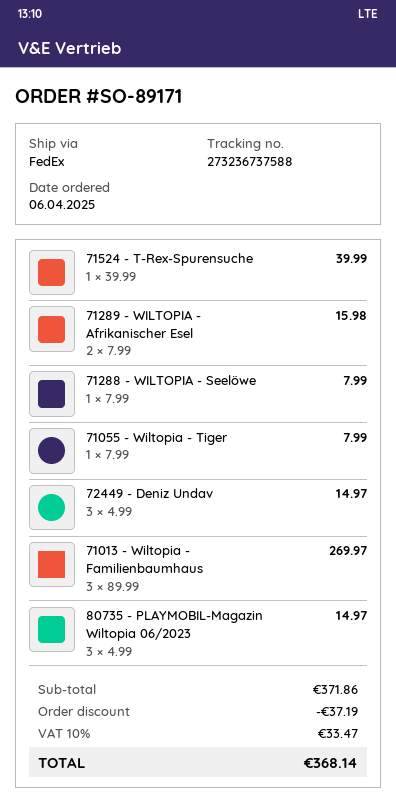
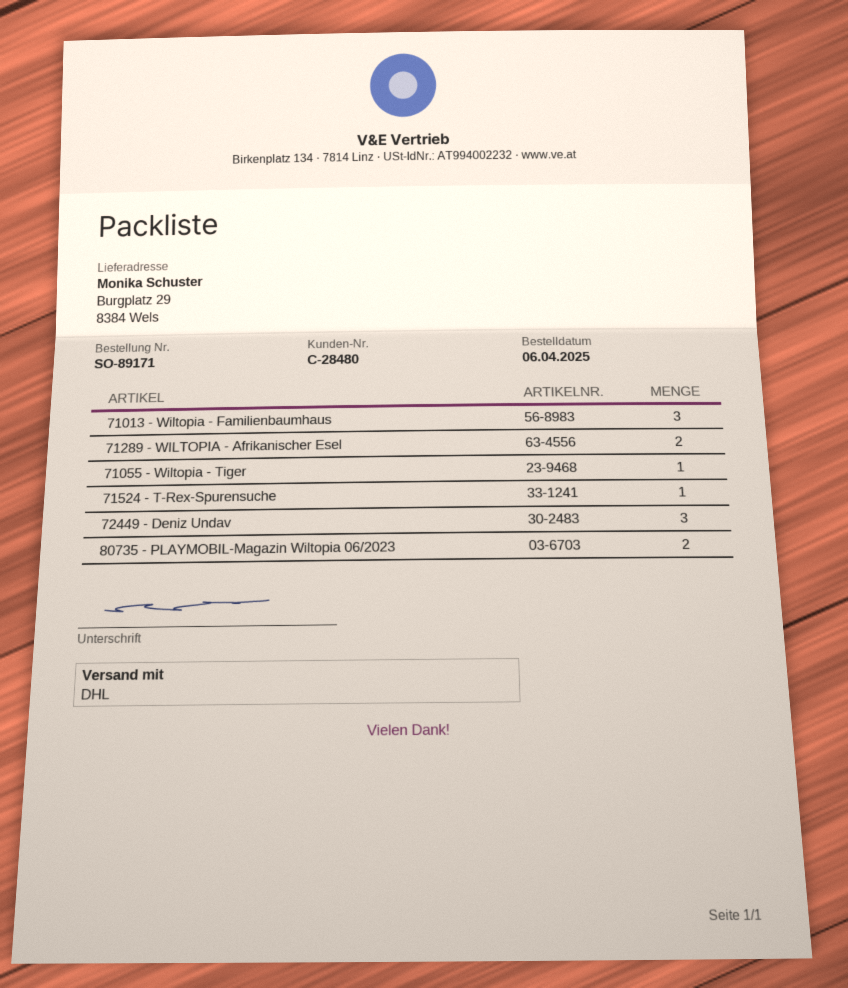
shipping method: FedEx -> DHL
71288 - WILTOPIA - Seelöwe: 1 -> none
80735 - PLAYMOBIL-Magazin Wiltopia 06/2023: 3 -> 2

